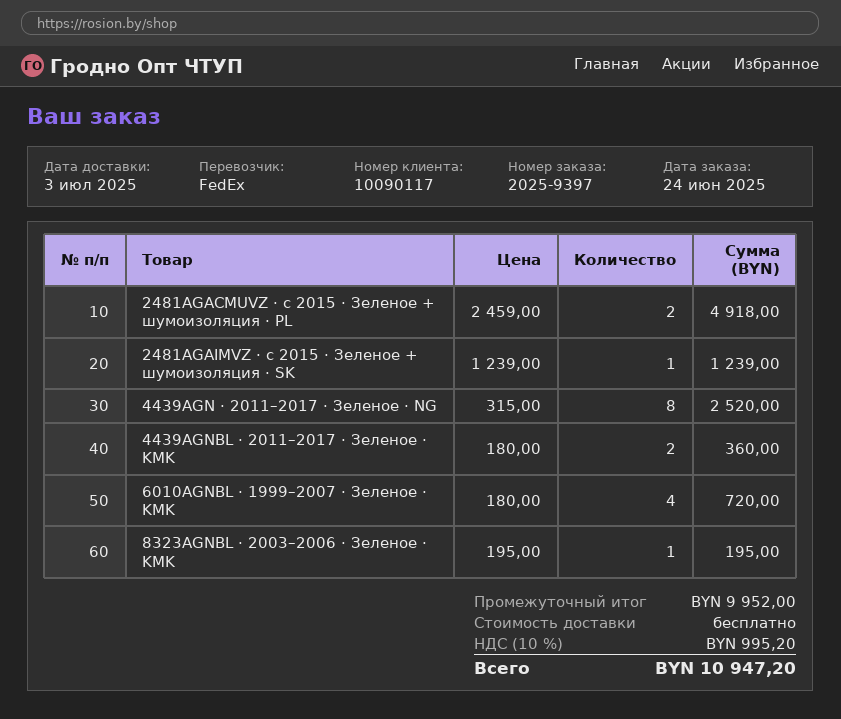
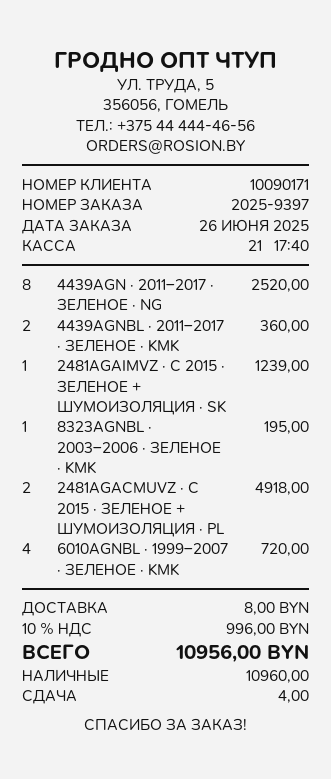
order date: 2025-06-24 -> 2025-06-26
customer number: 10090117 -> 10090171
shipping: 0.00 -> 8.00
tax: 10% = 995.20 -> 10% = 996.00
total: 10947.20 -> 10956.00

